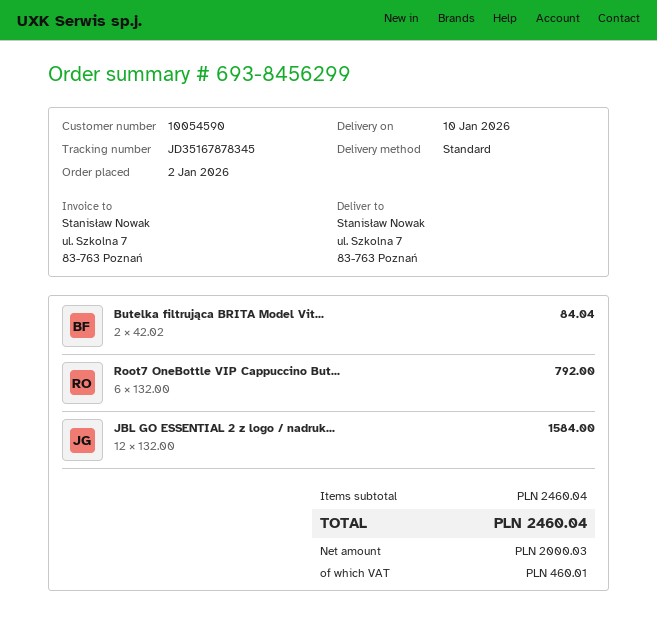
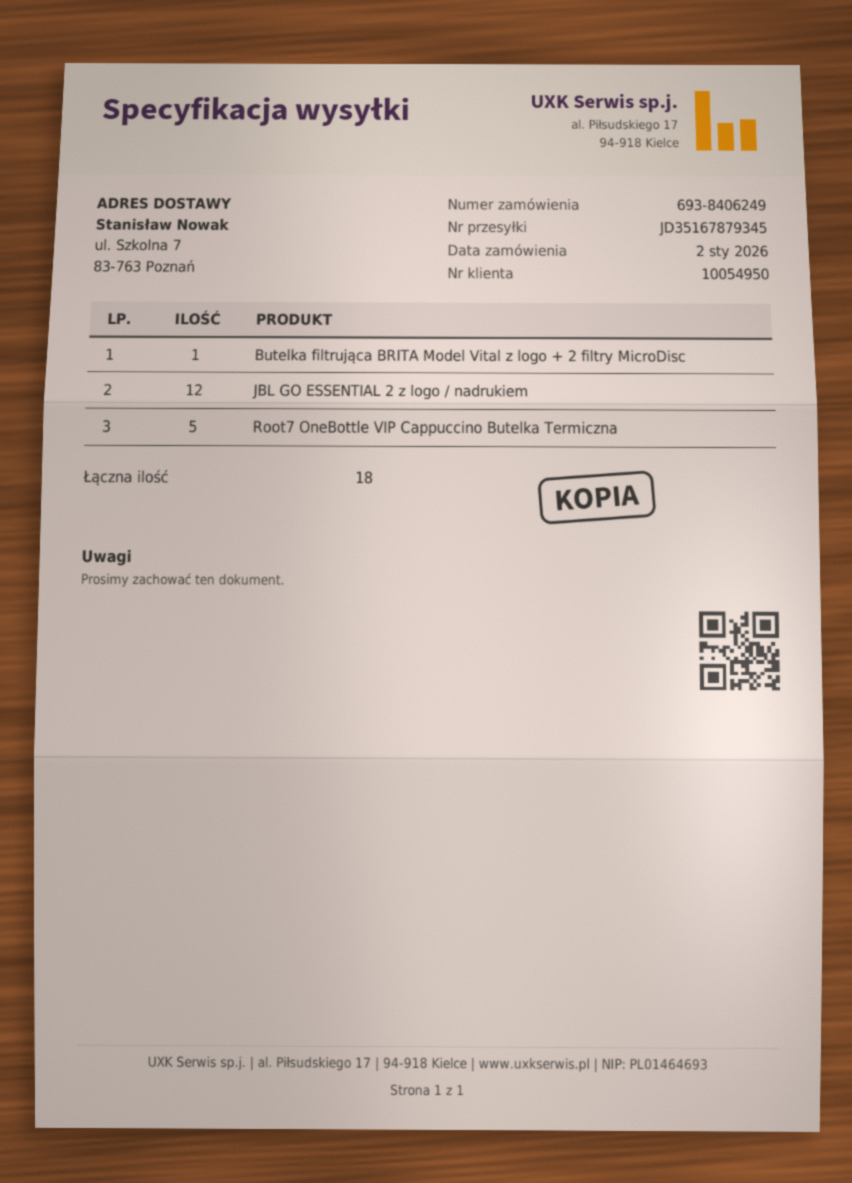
order number: 693-8456299 -> 693-8406249
customer number: 10054590 -> 10054950
tracking number: JD35167878345 -> JD35167879345
Butelka filtrująca BRITA Model Vit...: 2 -> 1
Root7 OneBottle VIP Cappuccino But...: 6 -> 5

